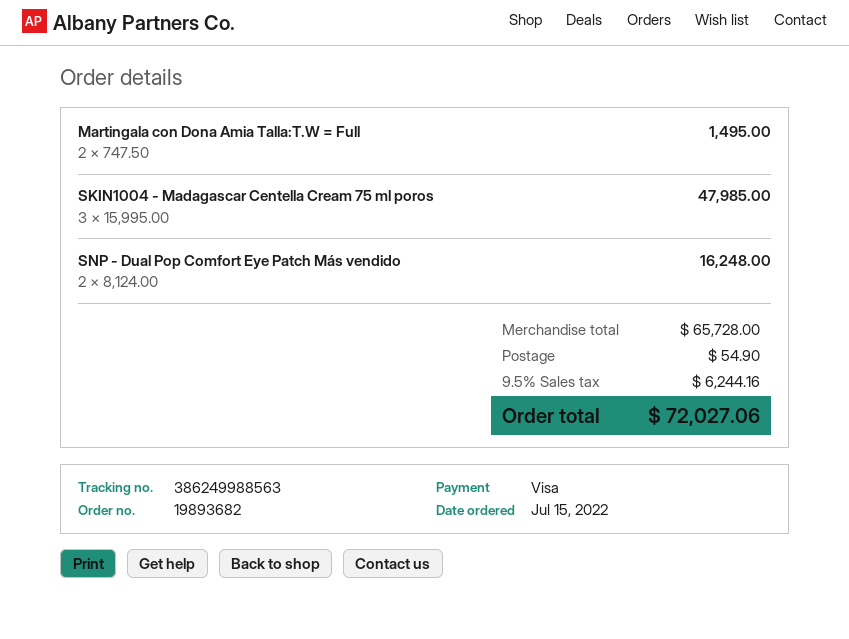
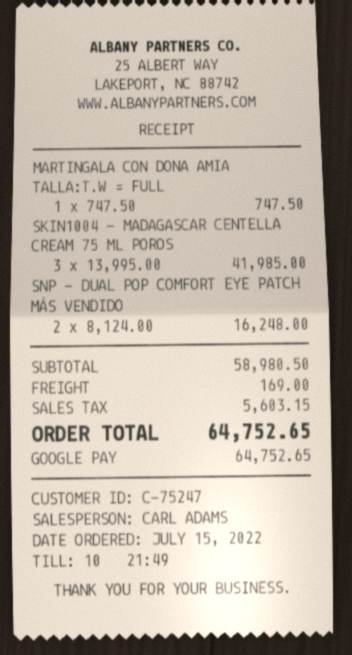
payment method: Visa -> Google Pay
Martingala con Dona Amia Talla:T.W = Full: 2 x 747.50 = 1495.00 -> 1 x 747.50 = 747.50
SKIN1004 - Madagascar Centella Cream 75 ml poros: 3 x 15995.00 = 47985.00 -> 3 x 13995.00 = 41985.00
subtotal: 65728.00 -> 58980.50
shipping: 54.90 -> 169.00
tax: 6244.16 -> 5603.15
total: 72027.06 -> 64752.65

